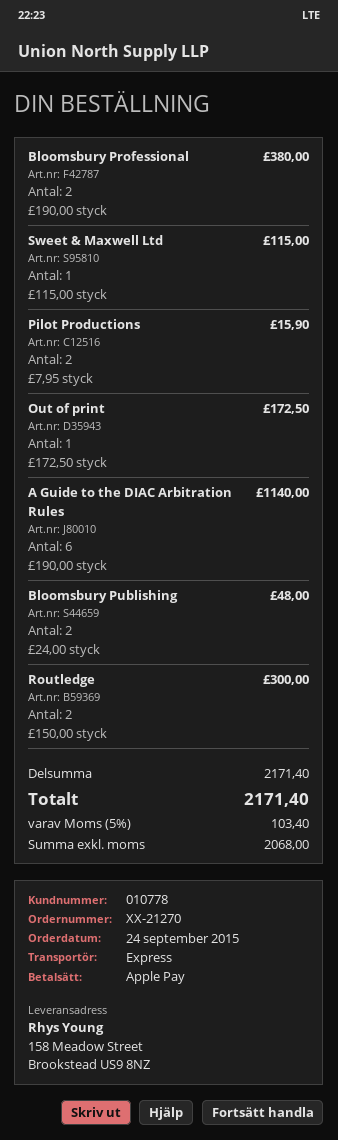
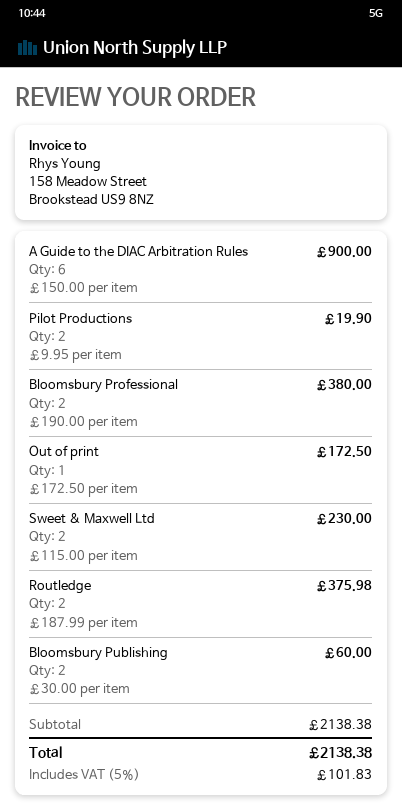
Sweet & Maxwell Ltd: 1 x 115.00 = 115.00 -> 2 x 115.00 = 230.00
Pilot Productions: 2 x 7.95 = 15.90 -> 2 x 9.95 = 19.90
A Guide to the DIAC Arbitration Rules: 6 x 190.00 = 1140.00 -> 6 x 150.00 = 900.00
Bloomsbury Publishing: 2 x 24.00 = 48.00 -> 2 x 30.00 = 60.00
Routledge: 2 x 150.00 = 300.00 -> 2 x 187.99 = 375.98
subtotal: 2171.40 -> 2138.38
tax: 5% = 103.40 -> 5% = 101.83
total: 2171.40 -> 2138.38

